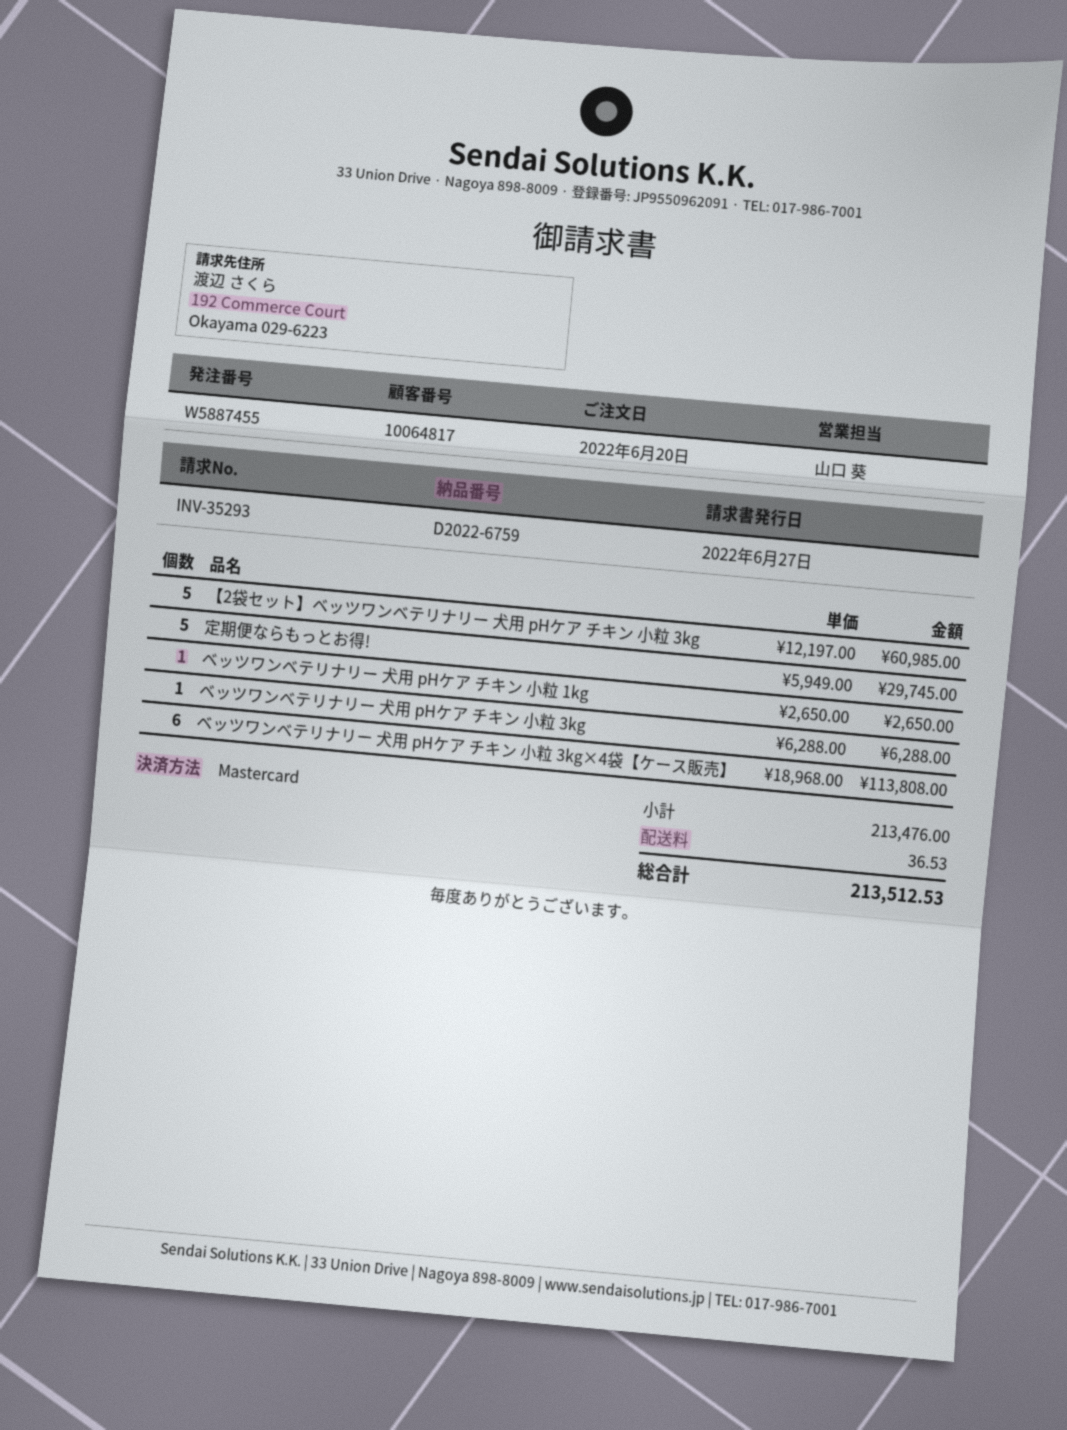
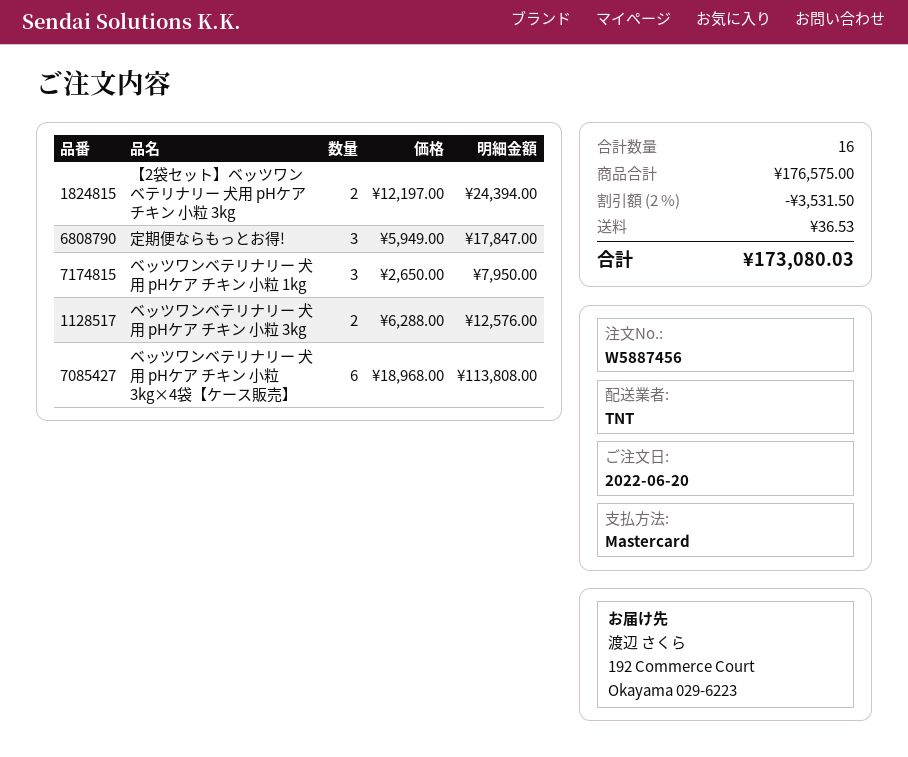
order number: W5887455 -> W5887456
【2袋セット】ベッツワンベテリナリー 犬用 pHケア チキン 小粒 3kg: 5 x 12197.00 = 60985.00 -> 2 x 12197.00 = 24394.00
定期便ならもっとお得!: 5 x 5949.00 = 29745.00 -> 3 x 5949.00 = 17847.00
ベッツワンベテリナリー 犬用 pHケア チキン 小粒 1kg: 1 x 2650.00 = 2650.00 -> 3 x 2650.00 = 7950.00
ベッツワンベテリナリー 犬用 pHケア チキン 小粒 3kg: 1 x 6288.00 = 6288.00 -> 2 x 6288.00 = 12576.00
subtotal: 213476.00 -> 176575.00
discount: none -> 2% = 3531.50
total: 213512.53 -> 173080.03

